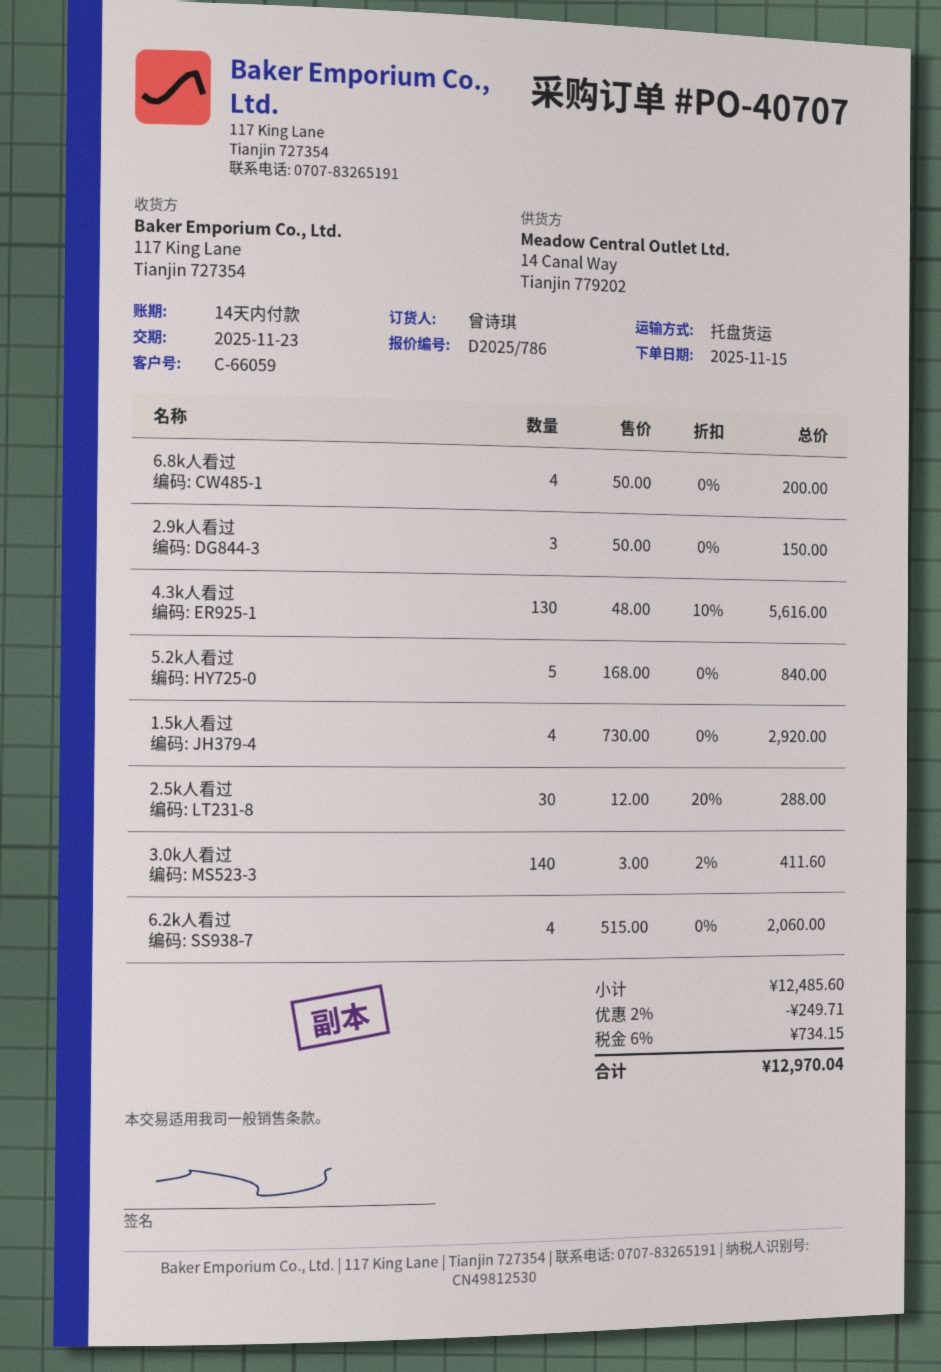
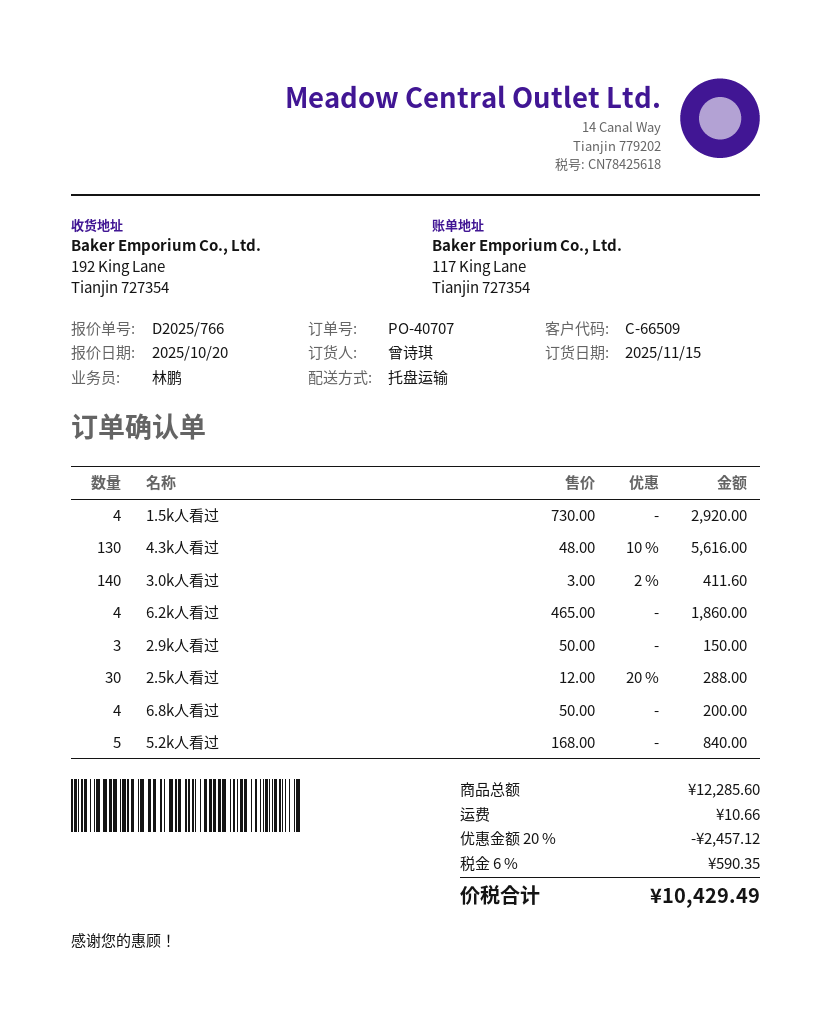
quote number: D2025/786 -> D2025/766
customer number: C-66059 -> C-66509
ship to: 117 King Lane, Tianjin 727354 -> 192 King Lane, Tianjin 727354
6.2k人看过: 4 x 515.00 = 2060.00 -> 4 x 465.00 = 1860.00
subtotal: 12485.60 -> 12285.60
discount: 2% = 249.71 -> 20% = 2457.12
shipping: none -> 10.66
tax: 6% = 734.15 -> 6% = 590.35
total: 12970.04 -> 10429.49

